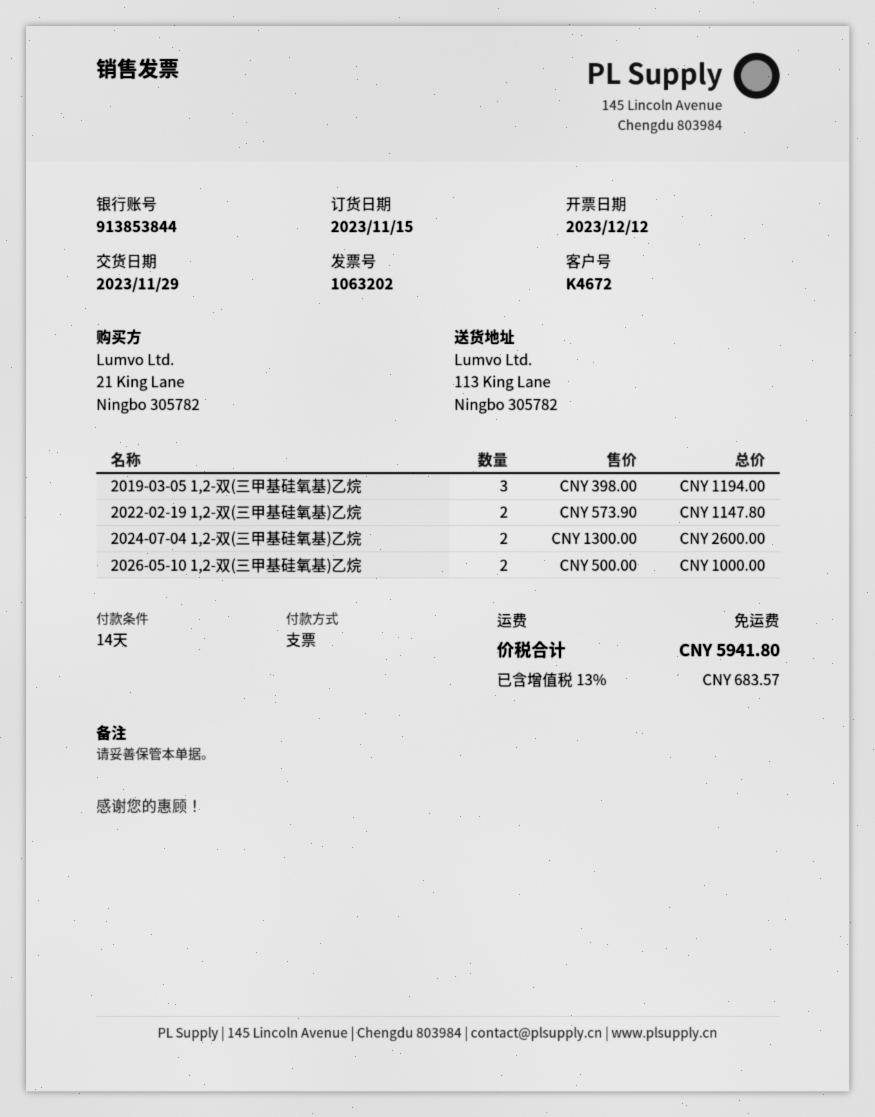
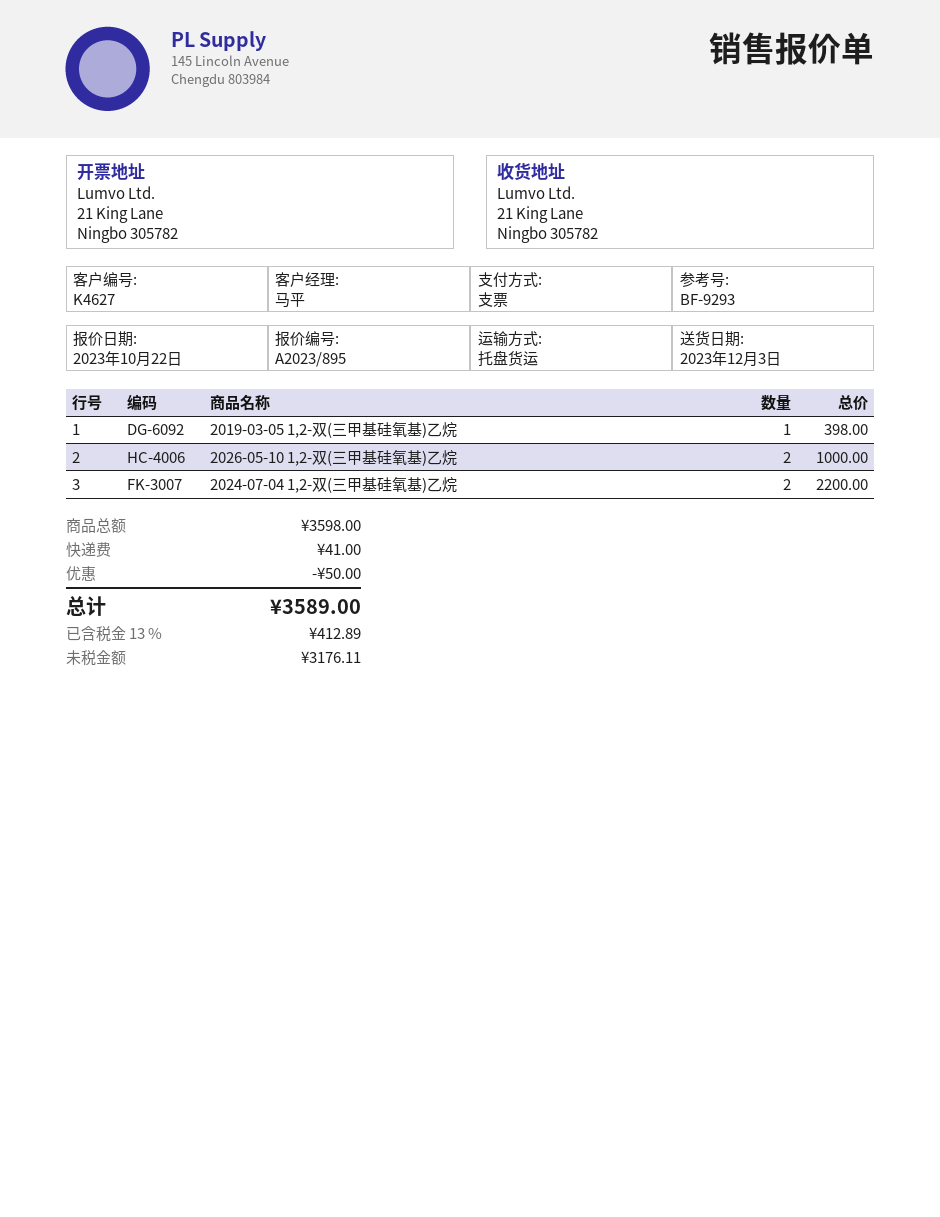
delivery date: 2023-11-29 -> 2023-12-03
customer number: K4672 -> K4627
ship to: 113 King Lane, Ningbo 305782 -> 21 King Lane, Ningbo 305782
2019-03-05 1,2-双(三甲基硅氧基)乙烷: 3 for 1194.00 -> 1 for 398.00
2022-02-19 1,2-双(三甲基硅氧基)乙烷: 2 for 1147.80 -> none
2024-07-04 1,2-双(三甲基硅氧基)乙烷: 2 for 2600.00 -> 2 for 2200.00
discount: none -> 50.00
shipping: 0.00 -> 41.00
tax: 13% = 683.57 -> 13% = 412.89
total: 5941.80 -> 3589.00

